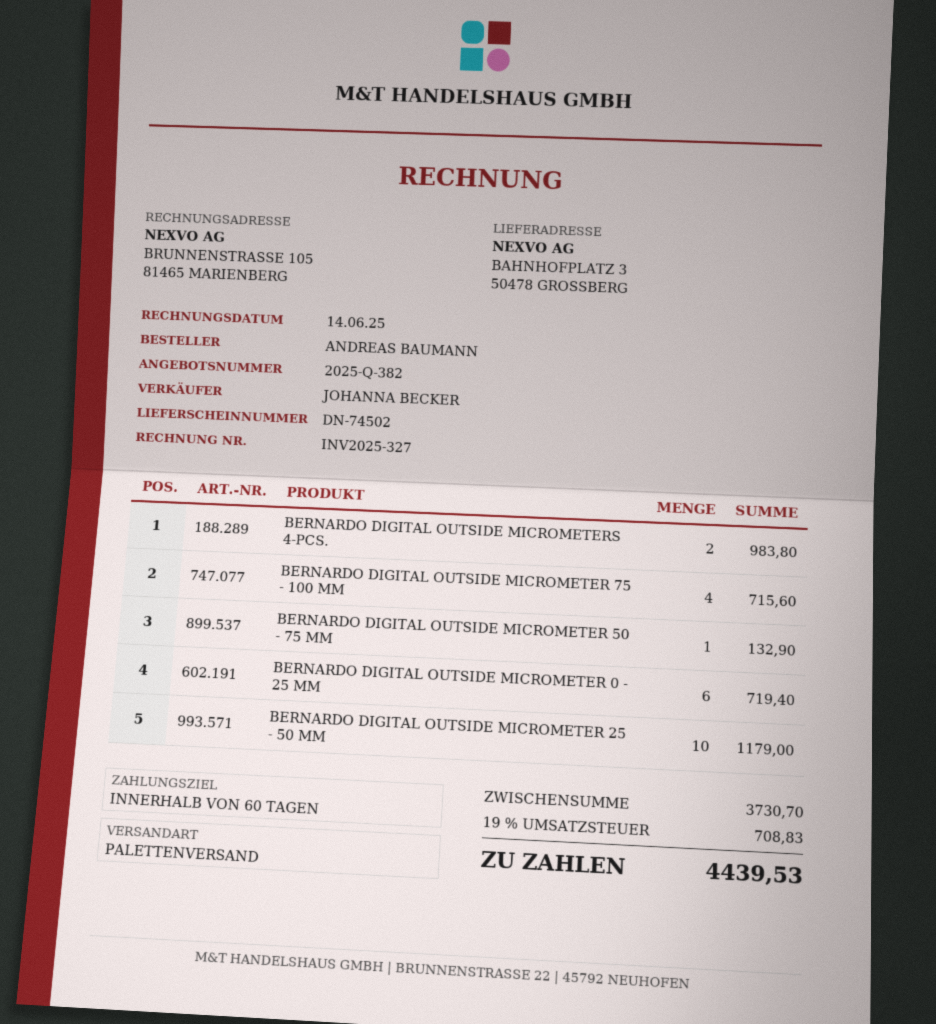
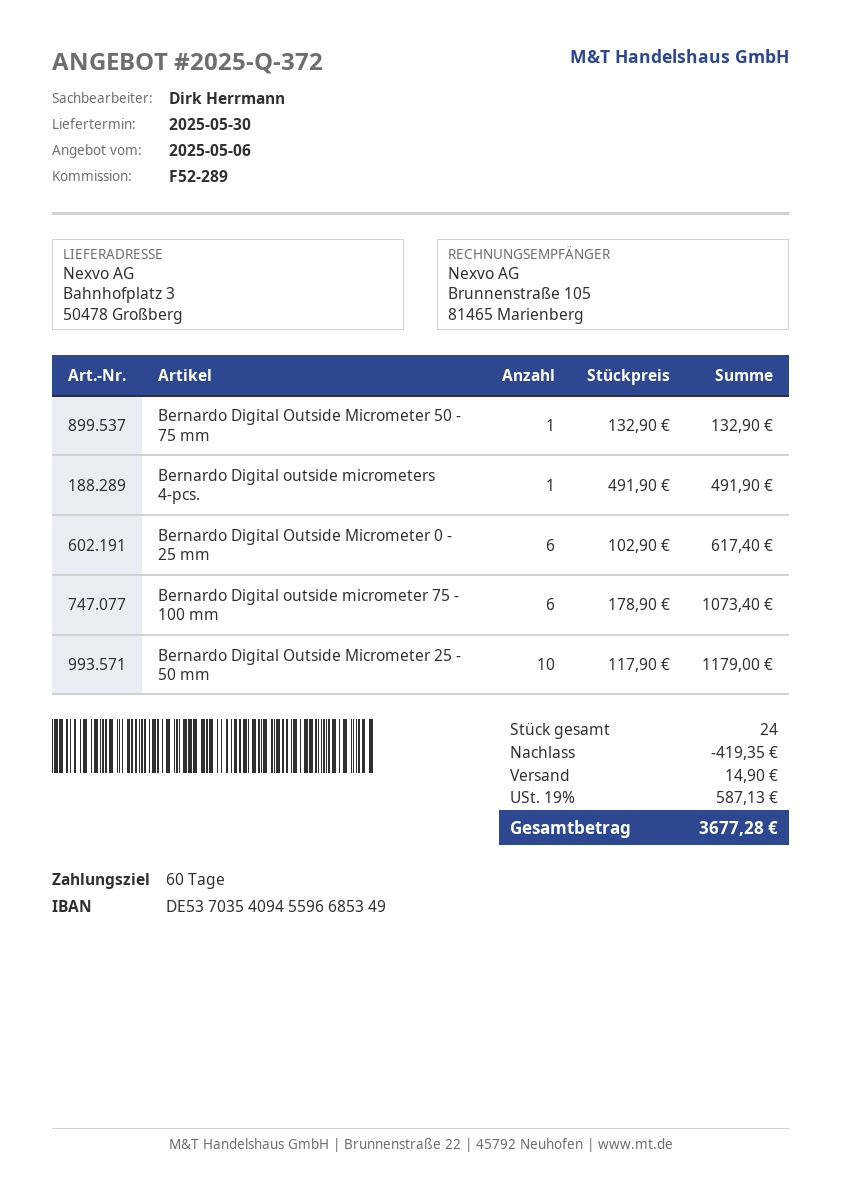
quote number: 2025-Q-382 -> 2025-Q-372
sales rep: JOHANNA BECKER -> Dirk Herrmann
BERNARDO DIGITAL OUTSIDE MICROMETERS 4-PCS.: 2 for 983.80 -> 1 for 491.90
BERNARDO DIGITAL OUTSIDE MICROMETER 75 - 100 MM: 4 for 715.60 -> 6 for 1073.40
BERNARDO DIGITAL OUTSIDE MICROMETER 0 - 25 MM: 6 for 719.40 -> 6 for 617.40
discount: none -> 419.35
shipping: none -> 14.90
tax: 19% = 708.83 -> 19% = 587.13
total: 4439.53 -> 3677.28

